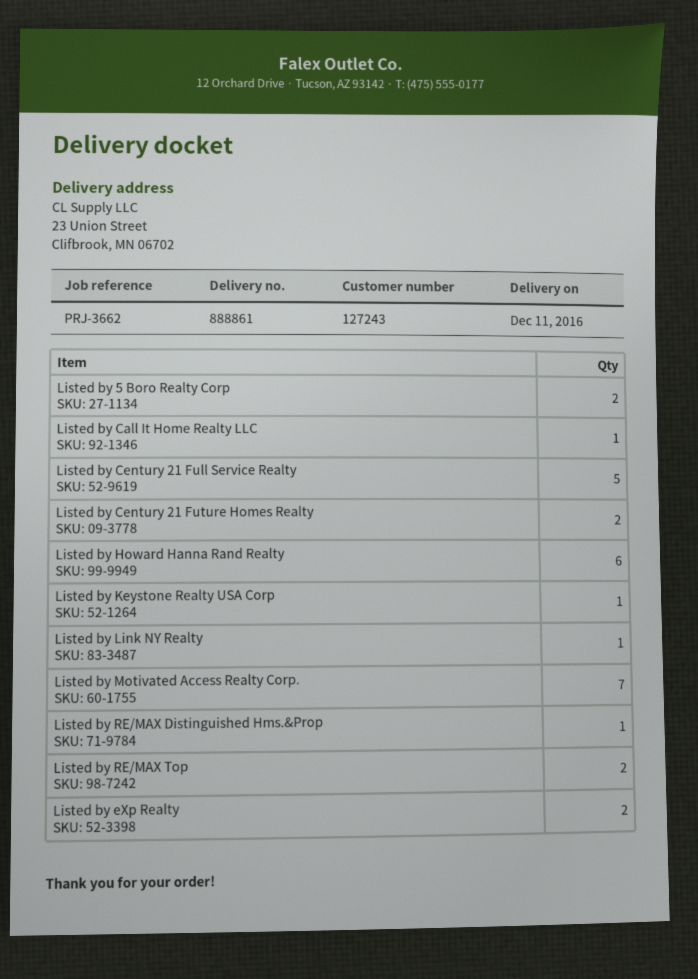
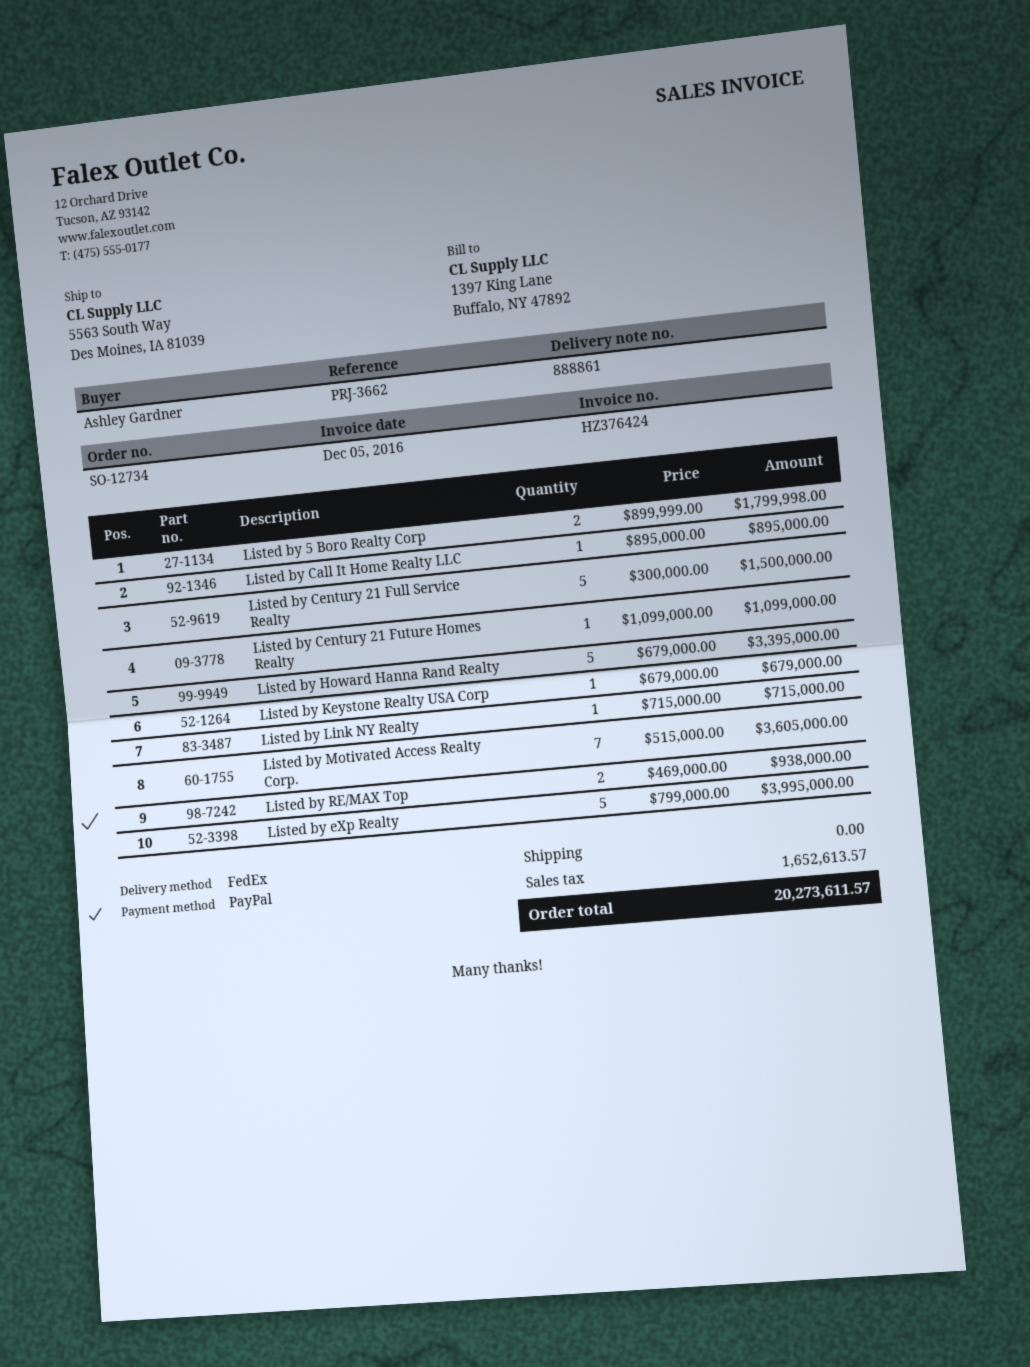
ship to: 23 Union Street, Clifbrook, MN 06702 -> 5563 South Way, Des Moines, IA 81039
Listed by Century 21 Future Homes Realty: 2 -> 1
Listed by Howard Hanna Rand Realty: 6 -> 5
Listed by RE/MAX Distinguished Hms.&Prop: 1 -> none
Listed by eXp Realty: 2 -> 5

